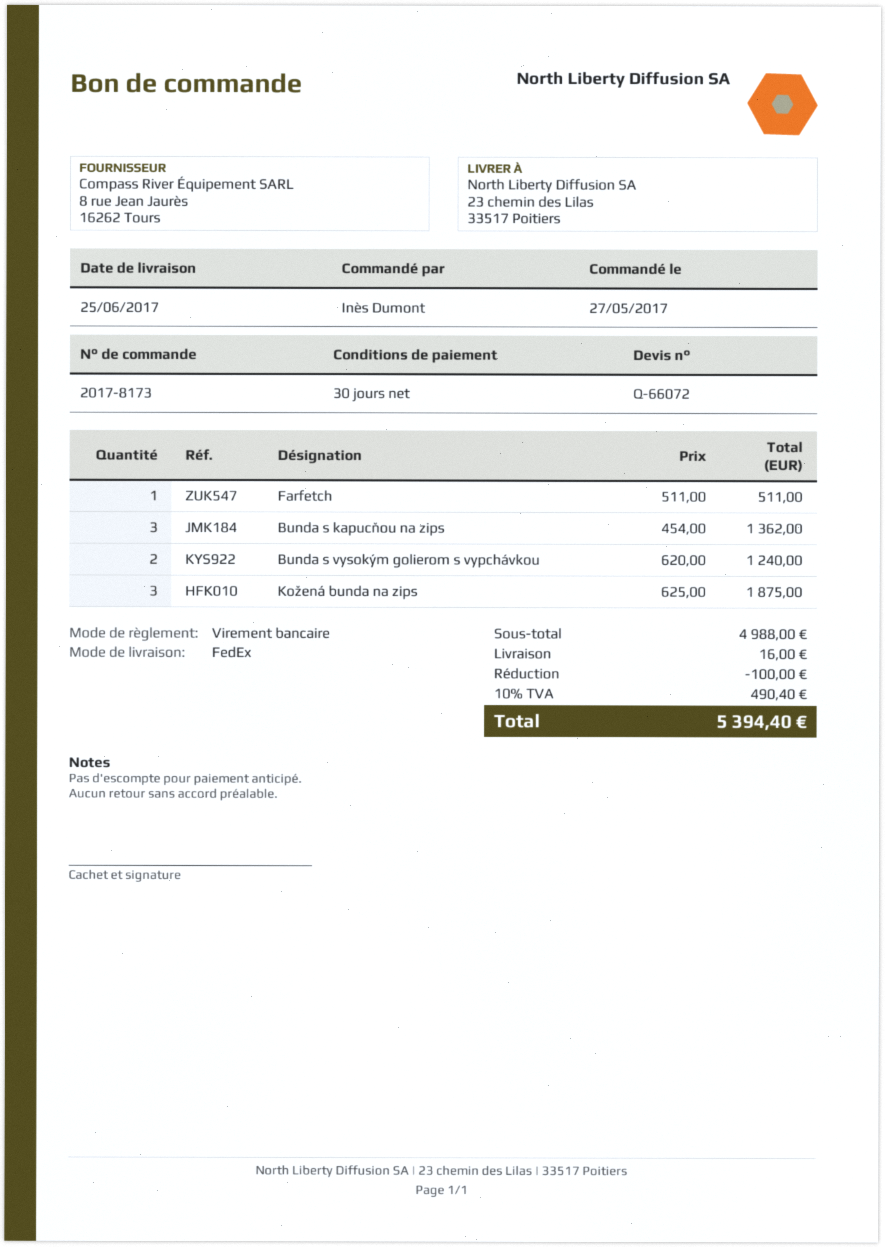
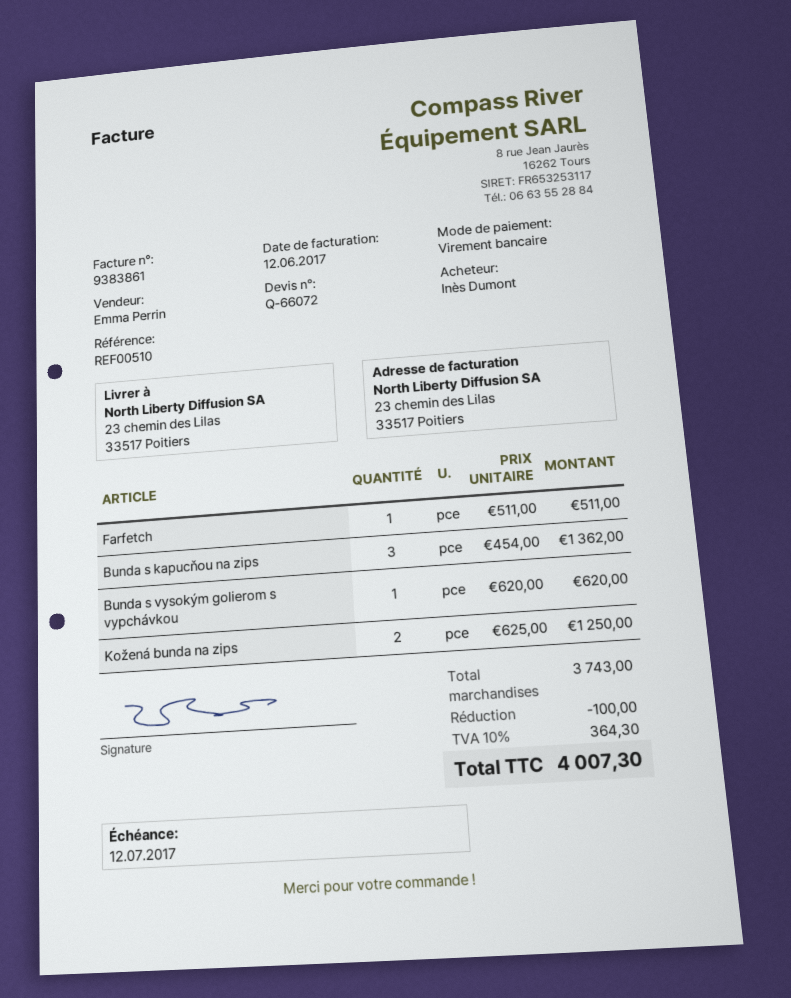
Bunda s vysokým golierom s vypchávkou: 2 x 620.00 = 1240.00 -> 1 x 620.00 = 620.00
Kožená bunda na zips: 3 x 625.00 = 1875.00 -> 2 x 625.00 = 1250.00
subtotal: 4988.00 -> 3743.00
shipping: 16.00 -> none
tax: 10% = 490.40 -> 10% = 364.30
total: 5394.40 -> 4007.30

